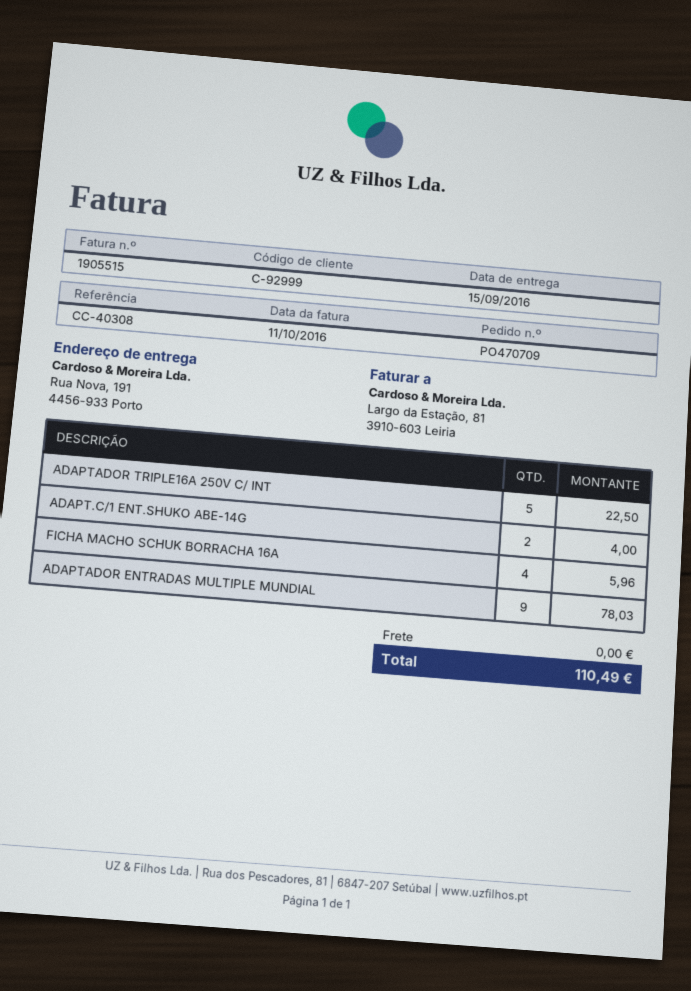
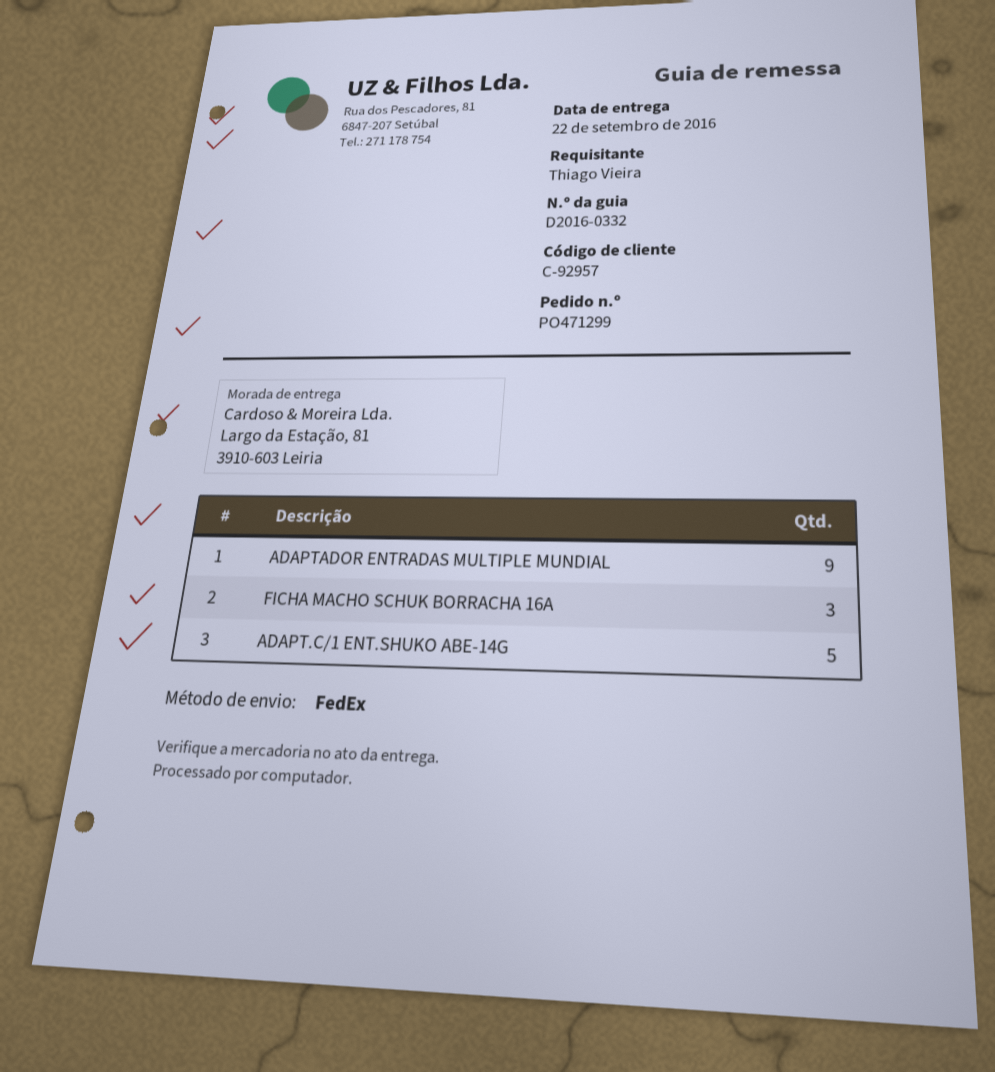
order number: PO470709 -> PO471299
delivery date: 2016-09-15 -> 2016-09-22
customer number: C-92999 -> C-92957
ship to: Rua Nova, 191, 4456-933 Porto -> Largo da Estação, 81, 3910-603 Leiria
ADAPTADOR TRIPLE16A 250V C/ INT: 5 -> none
ADAPT.C/1 ENT.SHUKO ABE-14G: 2 -> 5
FICHA MACHO SCHUK BORRACHA 16A: 4 -> 3

